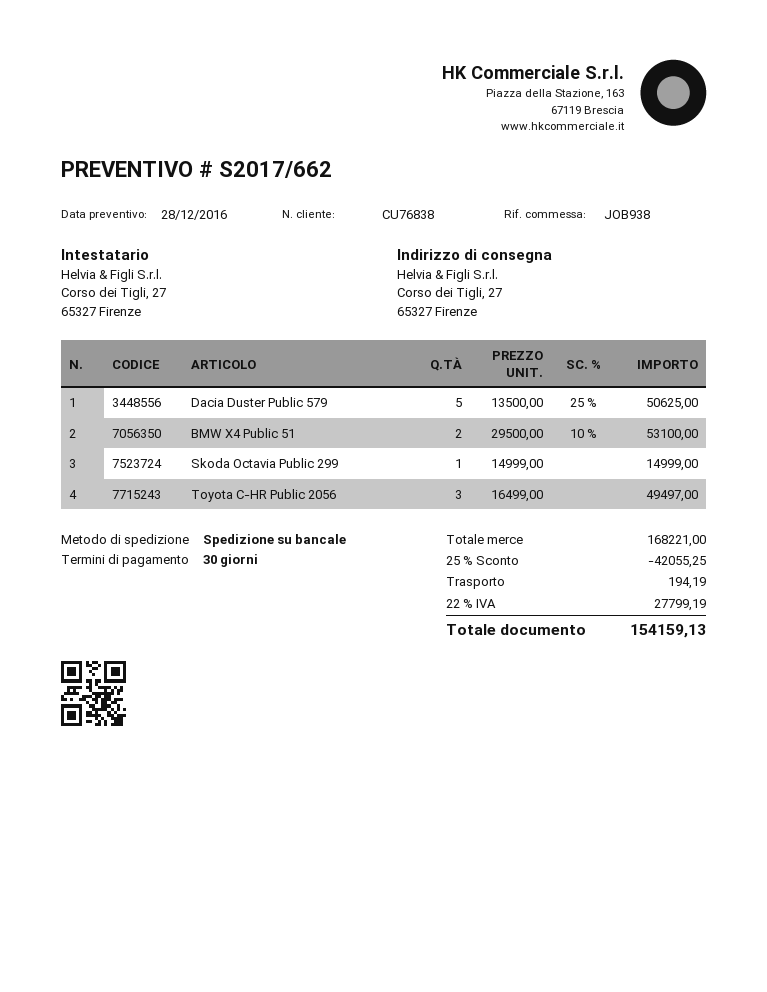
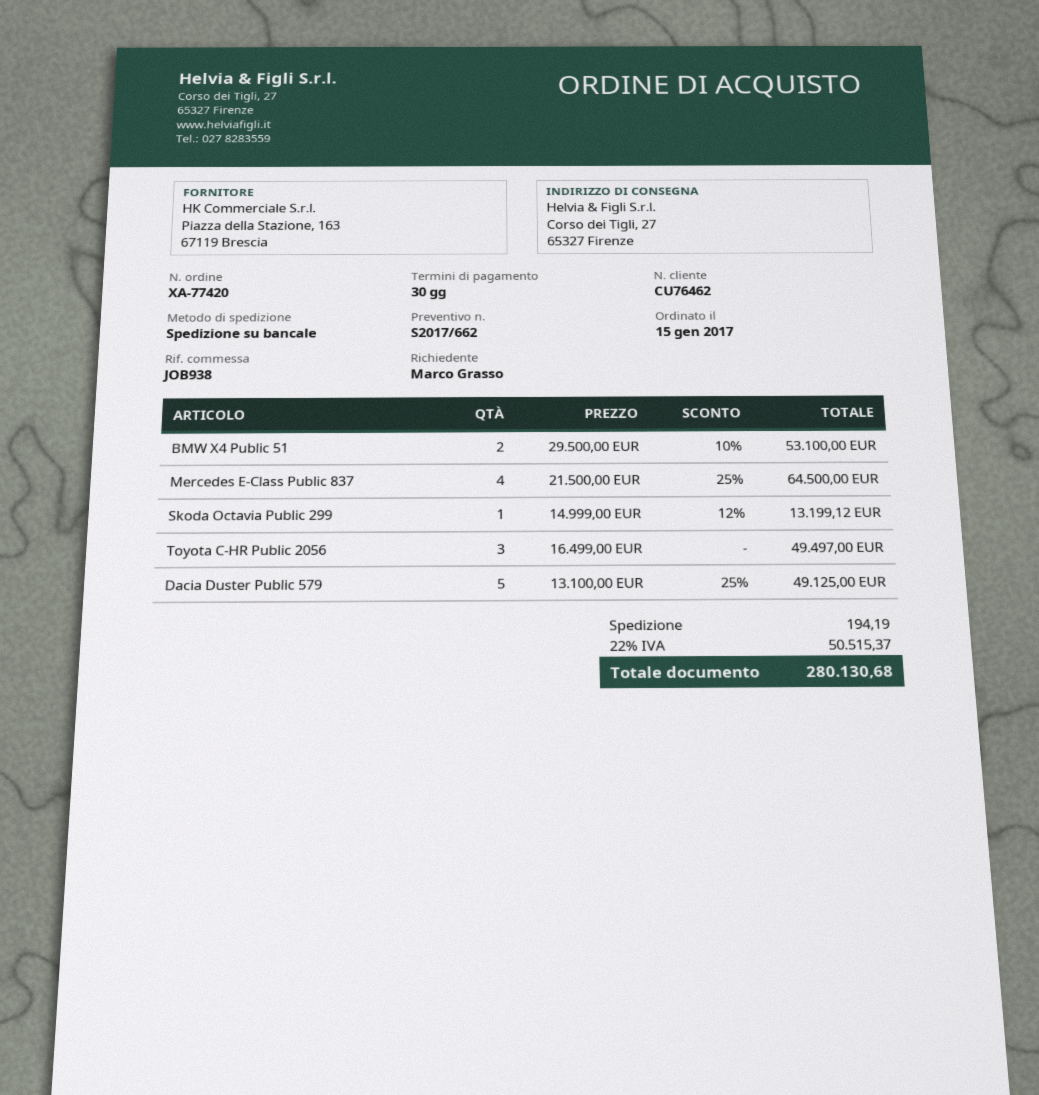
customer number: CU76838 -> CU76462
Dacia Duster Public 579: 5 x 13500.00 - 25% = 50625.00 -> 5 x 13100.00 - 25% = 49125.00
Skoda Octavia Public 299: 1 x 14999.00 = 14999.00 -> 1 x 14999.00 - 12% = 13199.12
Mercedes E-Class Public 837: none -> 4 x 21500.00 - 25% = 64500.00
discount: 25% = 42055.25 -> none
tax: 22% = 27799.19 -> 22% = 50515.37
total: 154159.13 -> 280130.68

